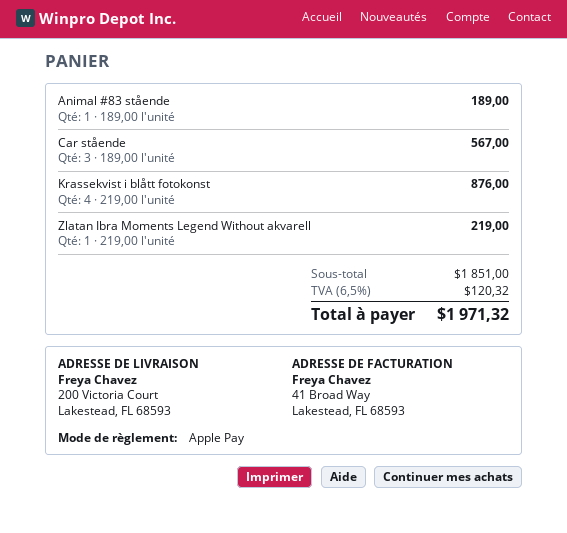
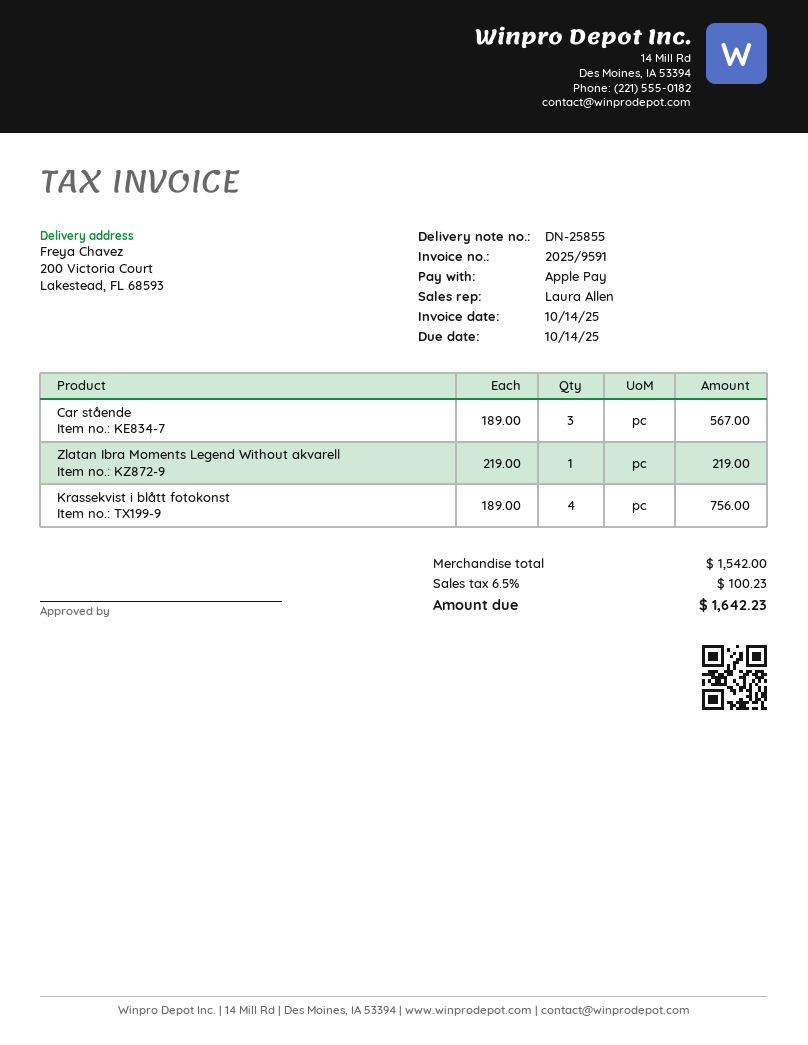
Animal #83 stående: 1 x 189.00 = 189.00 -> none
Krassekvist i blått fotokonst: 4 x 219.00 = 876.00 -> 4 x 189.00 = 756.00
subtotal: 1851.00 -> 1542.00
tax: 6.5% = 120.32 -> 6.5% = 100.23
total: 1971.32 -> 1642.23

